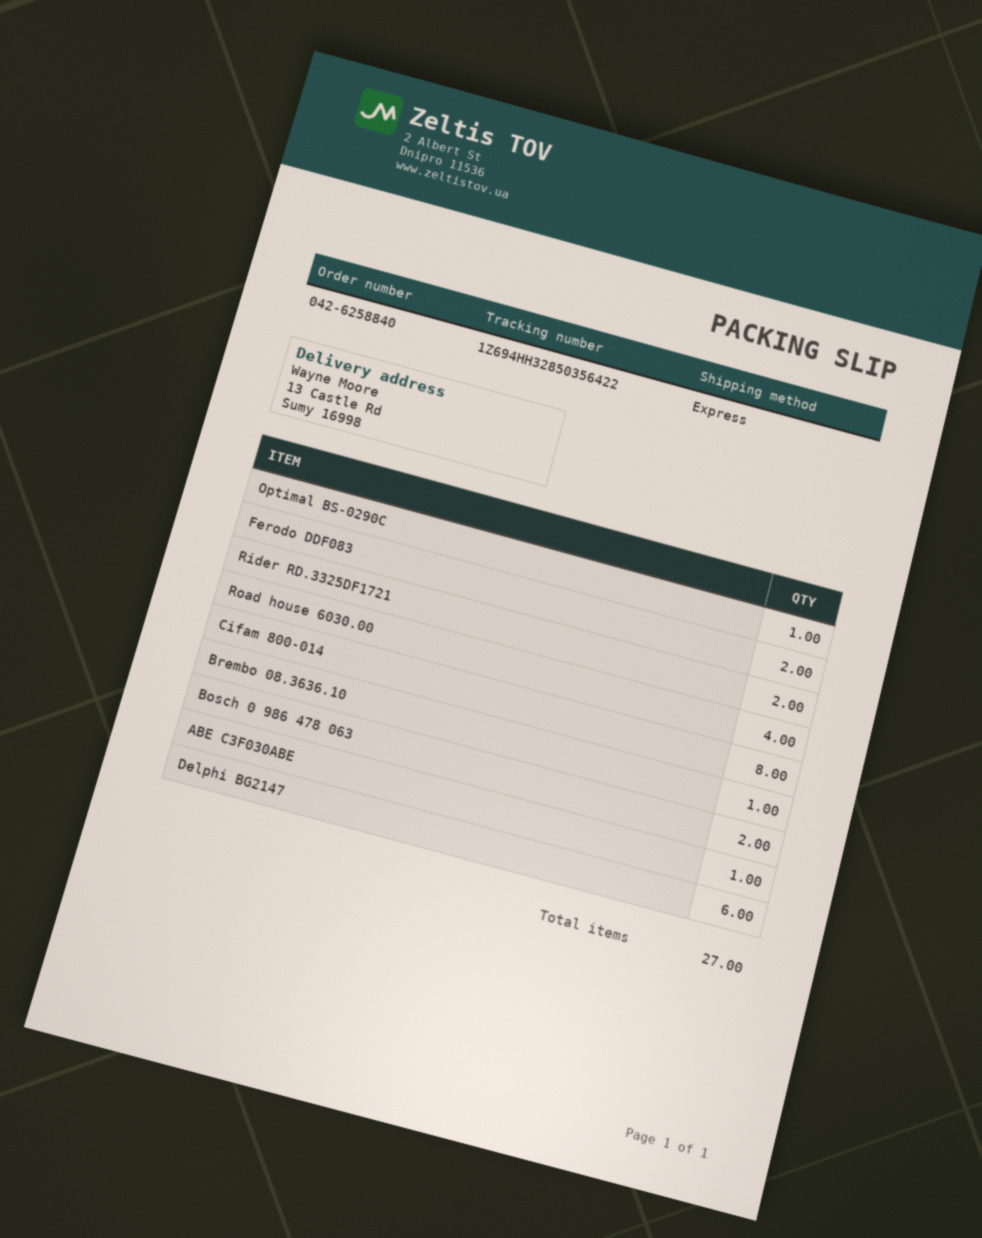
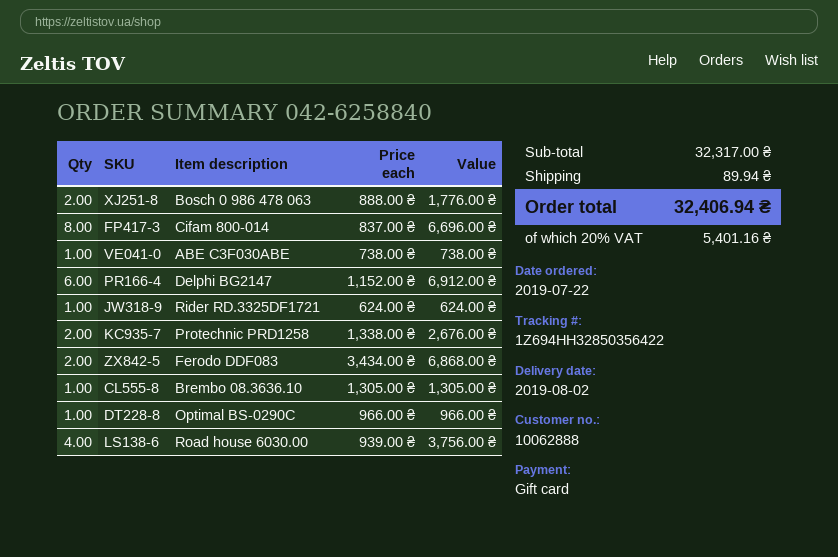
Rider RD.3325DF1721: 2 -> 1
Protechnic PRD1258: none -> 2

